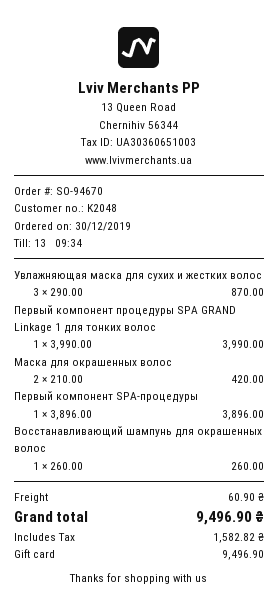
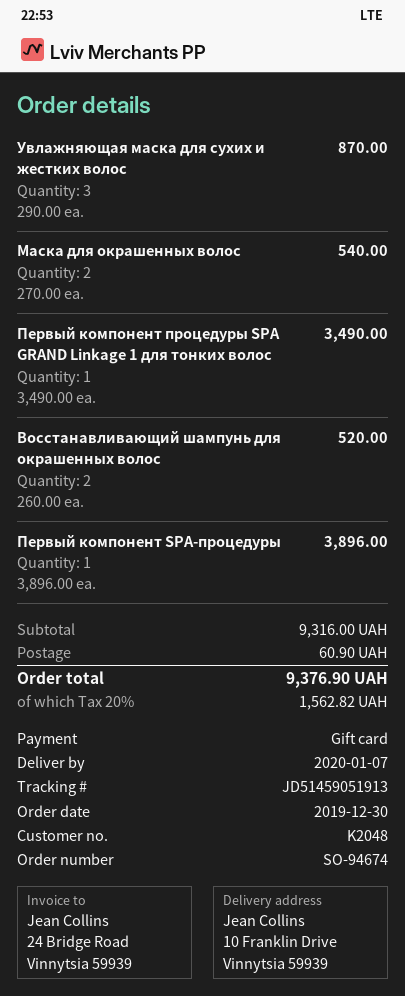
order number: SO-94670 -> SO-94674
Первый компонент процедуры SPA GRAND Linkage 1 для тонких волос: 1 x 3990.00 = 3990.00 -> 1 x 3490.00 = 3490.00
Маска для окрашенных волос: 2 x 210.00 = 420.00 -> 2 x 270.00 = 540.00
Восстанавливающий шампунь для окрашенных волос: 1 x 260.00 = 260.00 -> 2 x 260.00 = 520.00
tax: 1582.82 -> 1562.82
total: 9496.90 -> 9376.90

